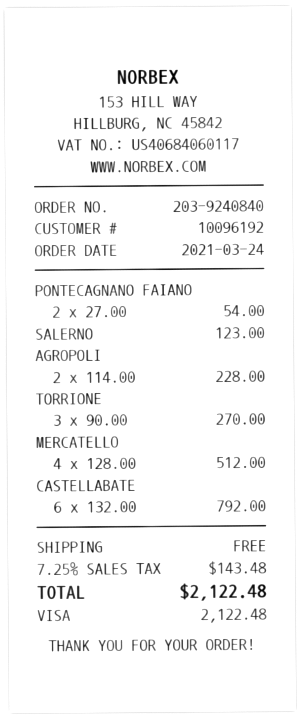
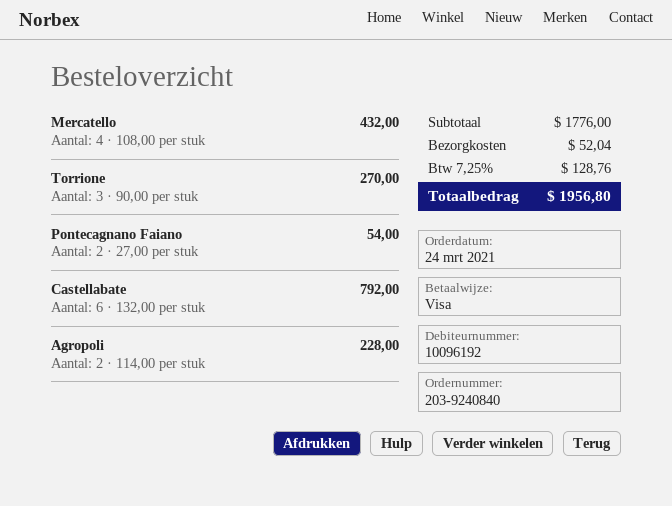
SALERNO: 1 x 123.00 = 123.00 -> none
MERCATELLO: 4 x 128.00 = 512.00 -> 4 x 108.00 = 432.00
shipping: 0.00 -> 52.04
tax: 7.25% = 143.48 -> 7.25% = 128.76
total: 2122.48 -> 1956.80

